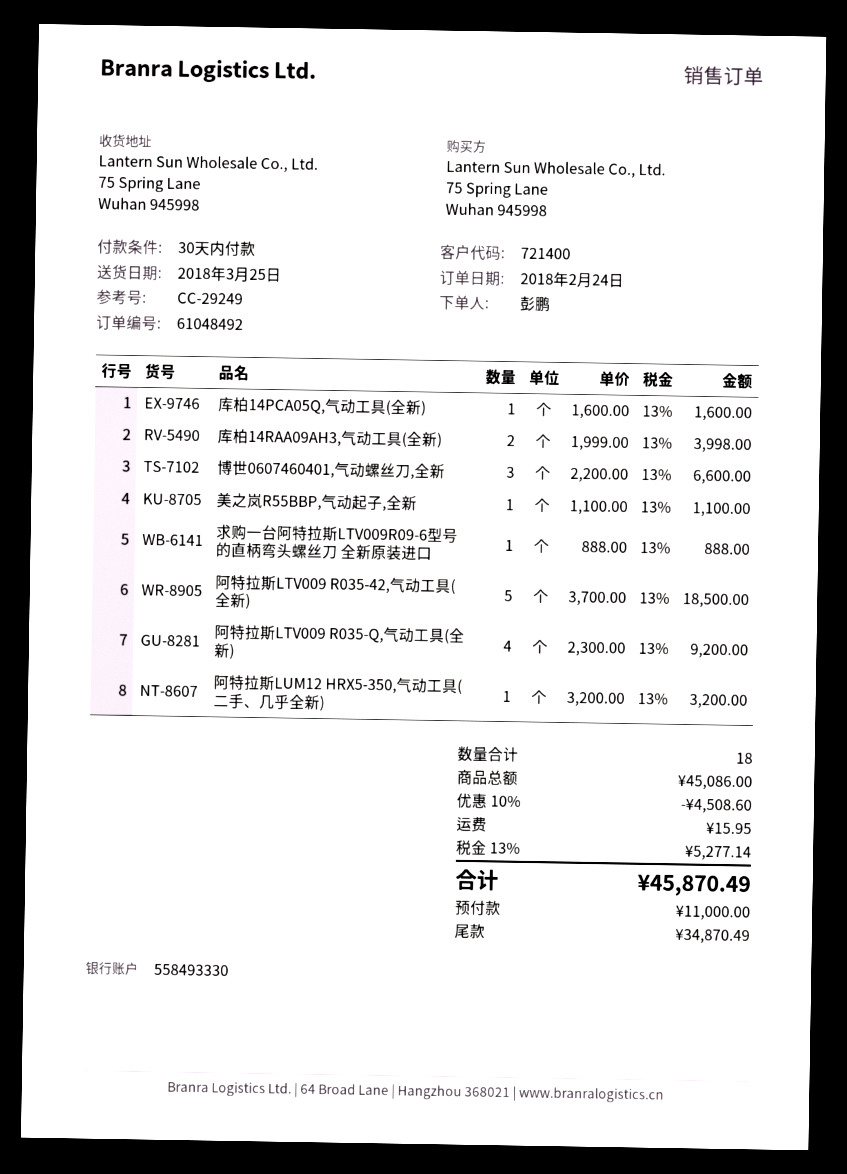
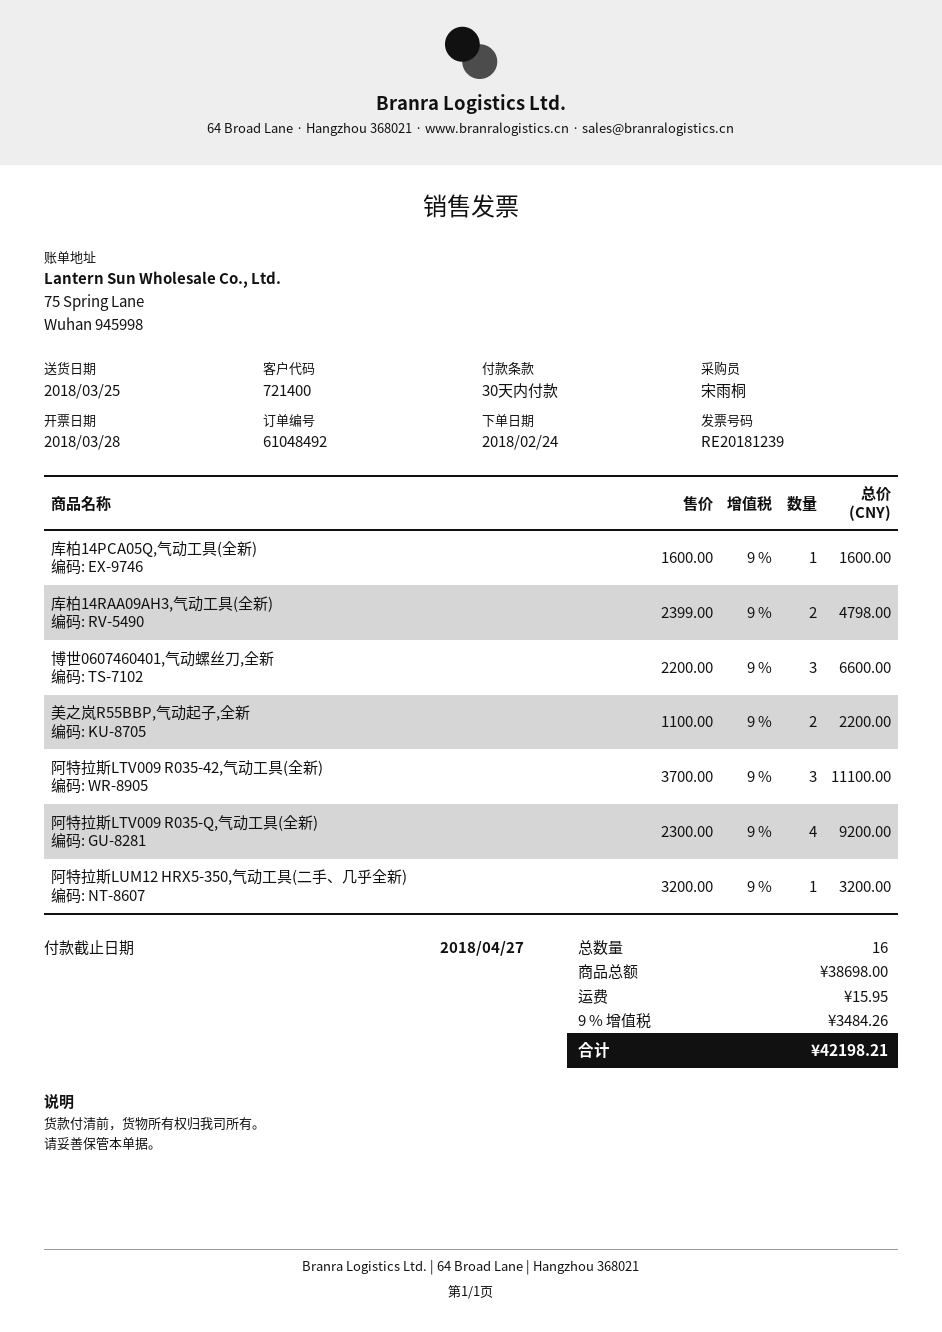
ordered by: 彭鹏 -> 宋雨桐
库柏14RAA09AH3,气动工具(全新): 2 x 1999.00 = 3998.00 -> 2 x 2399.00 = 4798.00
美之岚R55BBP,气动起子,全新: 1 x 1100.00 = 1100.00 -> 2 x 1100.00 = 2200.00
求购一台阿特拉斯LTV009R09-6型号的直柄弯头螺丝刀 全新原装进口: 1 x 888.00 = 888.00 -> none
阿特拉斯LTV009 R035-42,气动工具(全新): 5 x 3700.00 = 18500.00 -> 3 x 3700.00 = 11100.00
total quantity: 18 -> 16
subtotal: 45086.00 -> 38698.00
discount: 10% = 4508.60 -> none
tax: 13% = 5277.14 -> 9% = 3484.26
total: 45870.49 -> 42198.21

